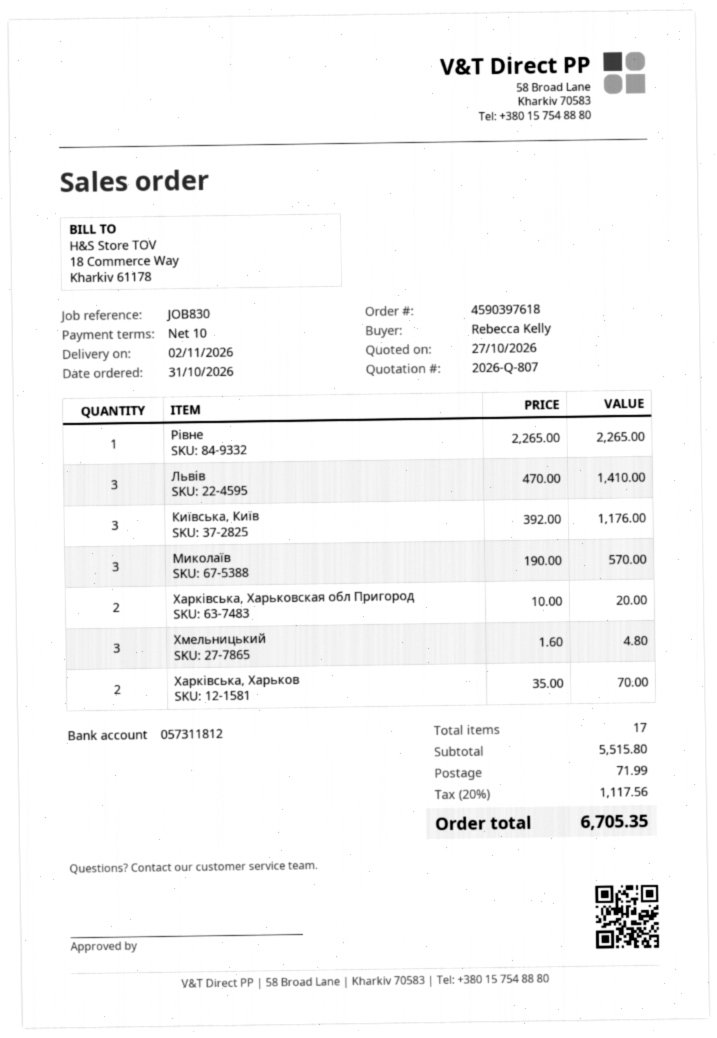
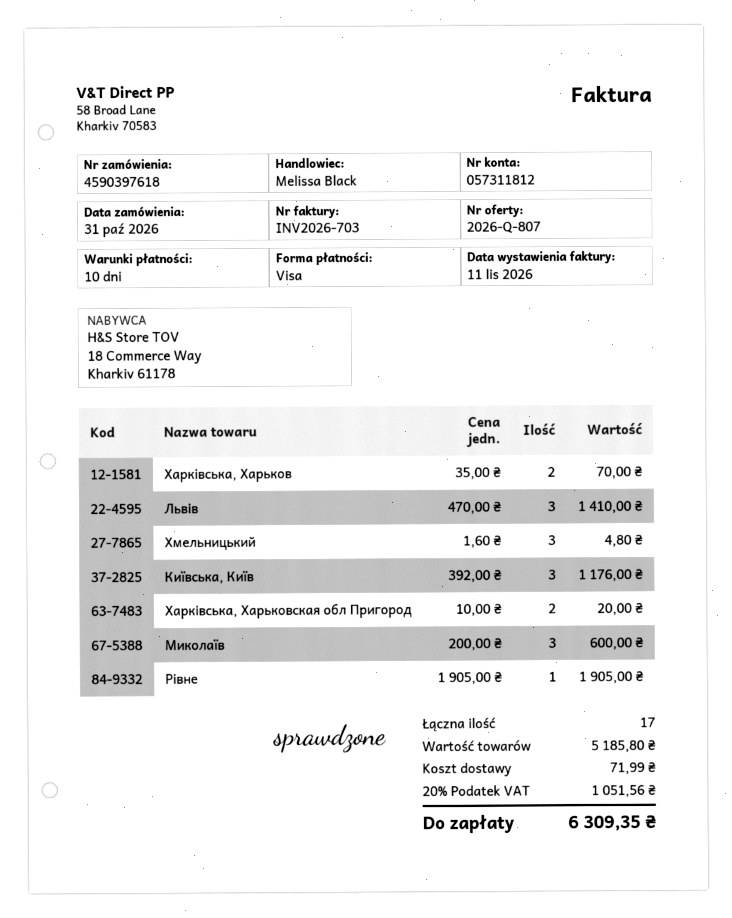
Рівне: 1 x 2265.00 = 2265.00 -> 1 x 1905.00 = 1905.00
Миколаїв: 3 x 190.00 = 570.00 -> 3 x 200.00 = 600.00
subtotal: 5515.80 -> 5185.80
tax: 20% = 1117.56 -> 20% = 1051.56
total: 6705.35 -> 6309.35

